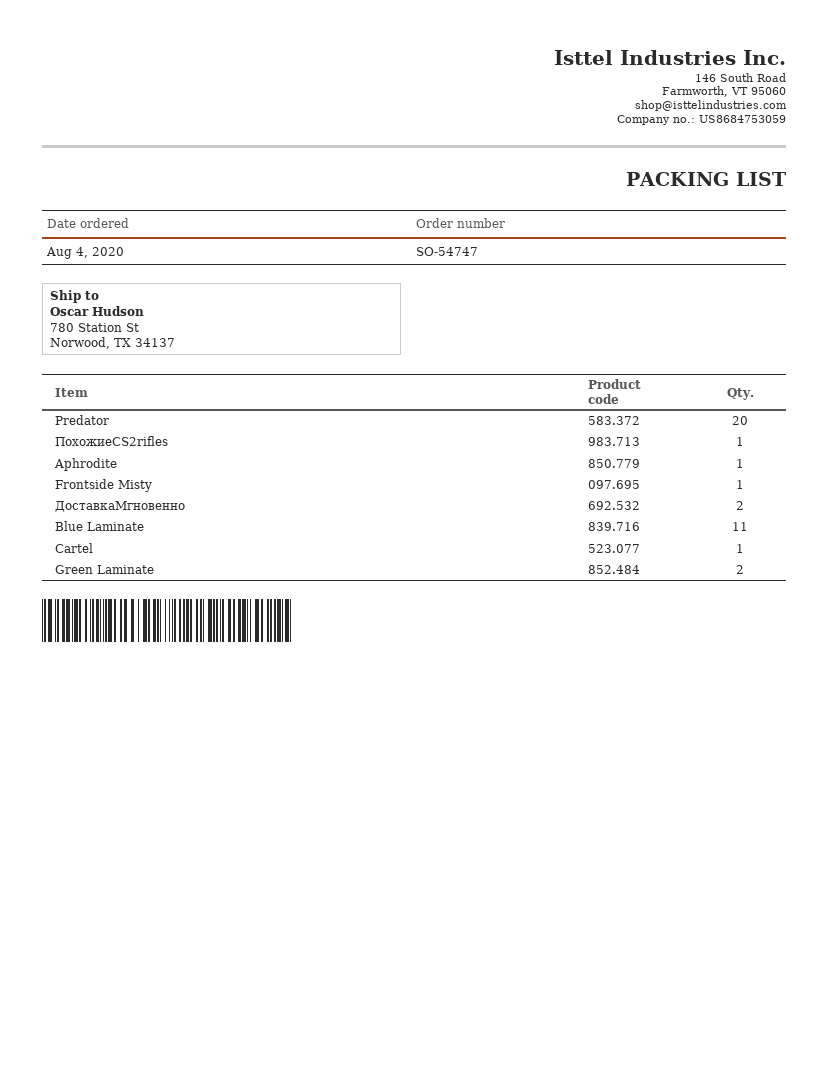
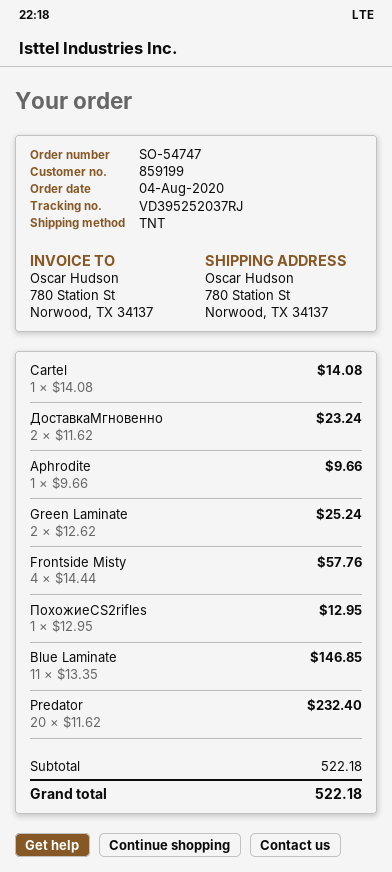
Frontside Misty: 1 -> 4

